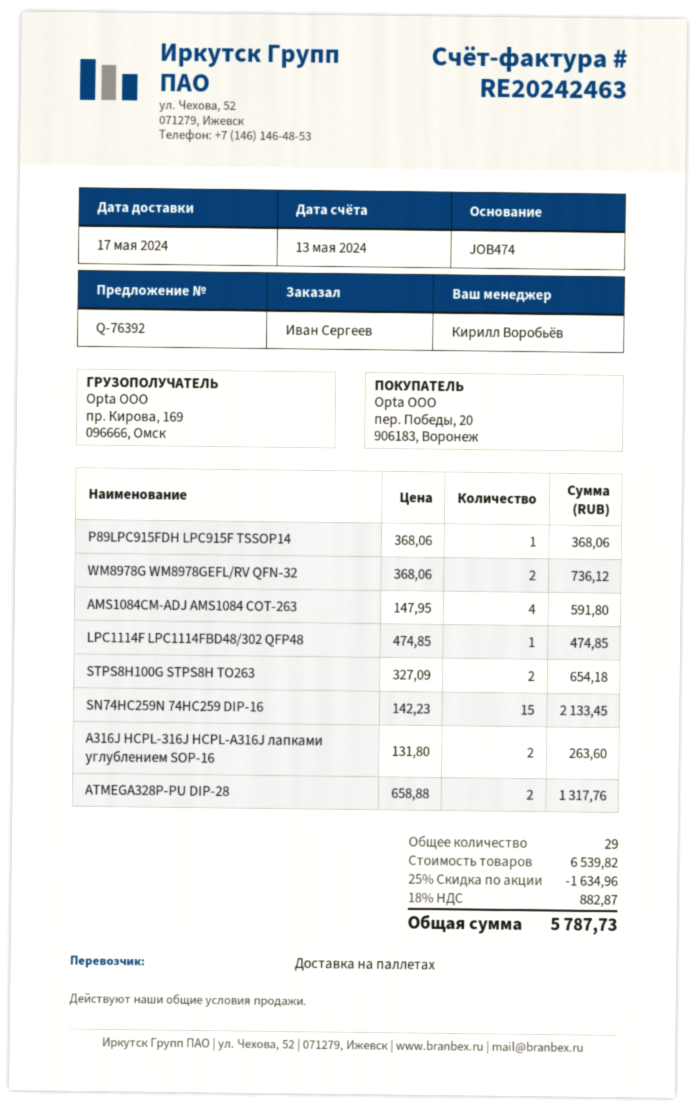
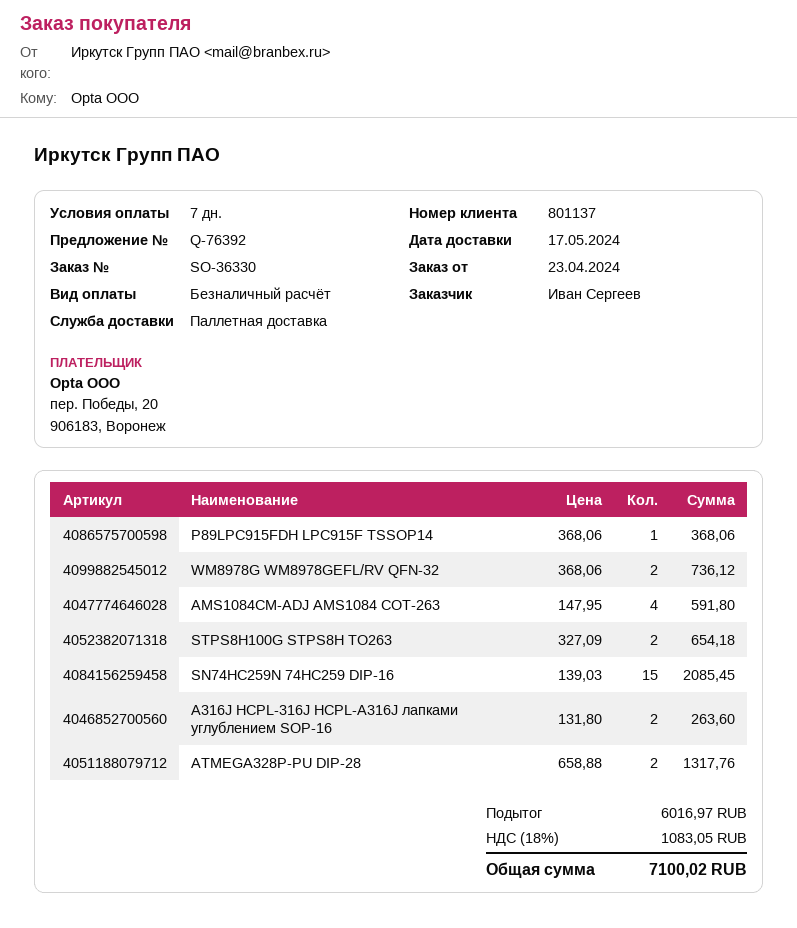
LPC1114F LPC1114FBD48/302 QFP48: 1 x 474.85 = 474.85 -> none
SN74HC259N 74HC259 DIP-16: 15 x 142.23 = 2133.45 -> 15 x 139.03 = 2085.45
subtotal: 6539.82 -> 6016.97
discount: 25% = 1634.96 -> none
tax: 18% = 882.87 -> 18% = 1083.05
total: 5787.73 -> 7100.02

